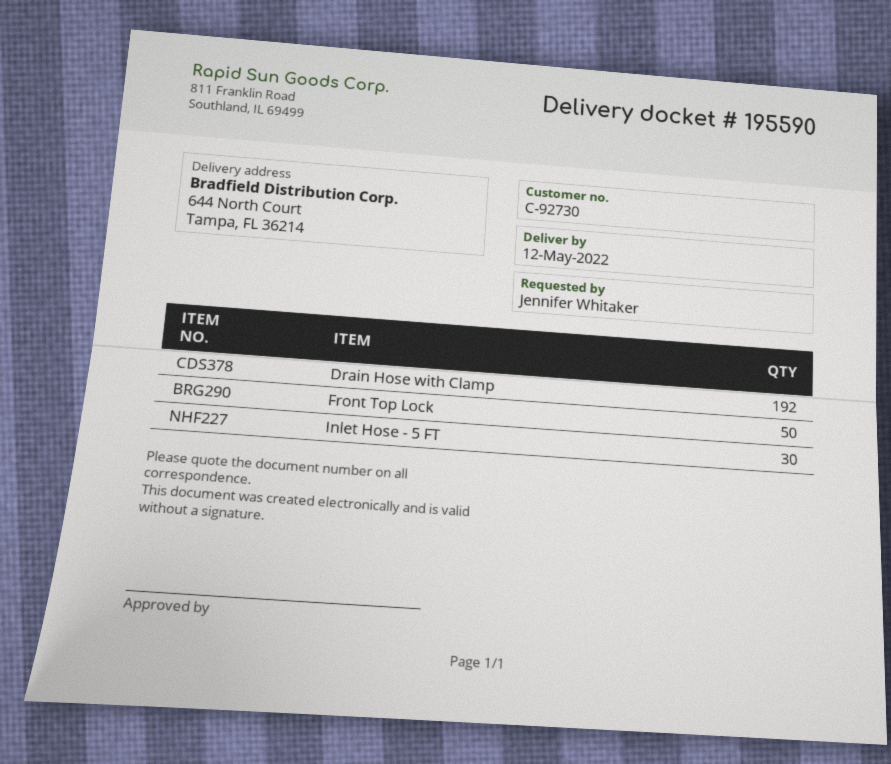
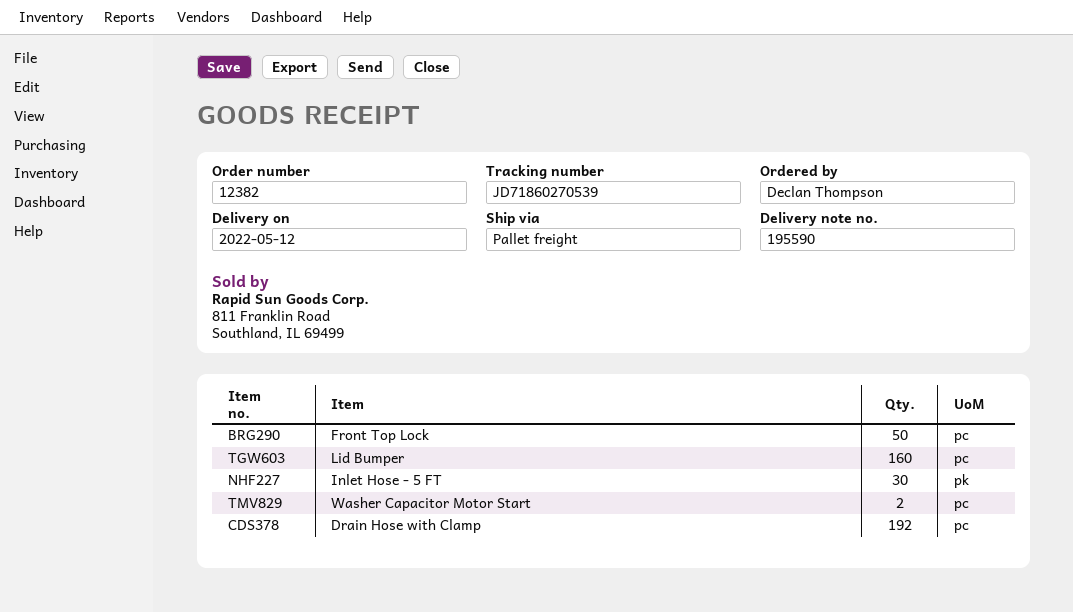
ordered by: Jennifer Whitaker -> Declan Thompson
Lid Bumper: none -> 160
Washer Capacitor Motor Start: none -> 2

